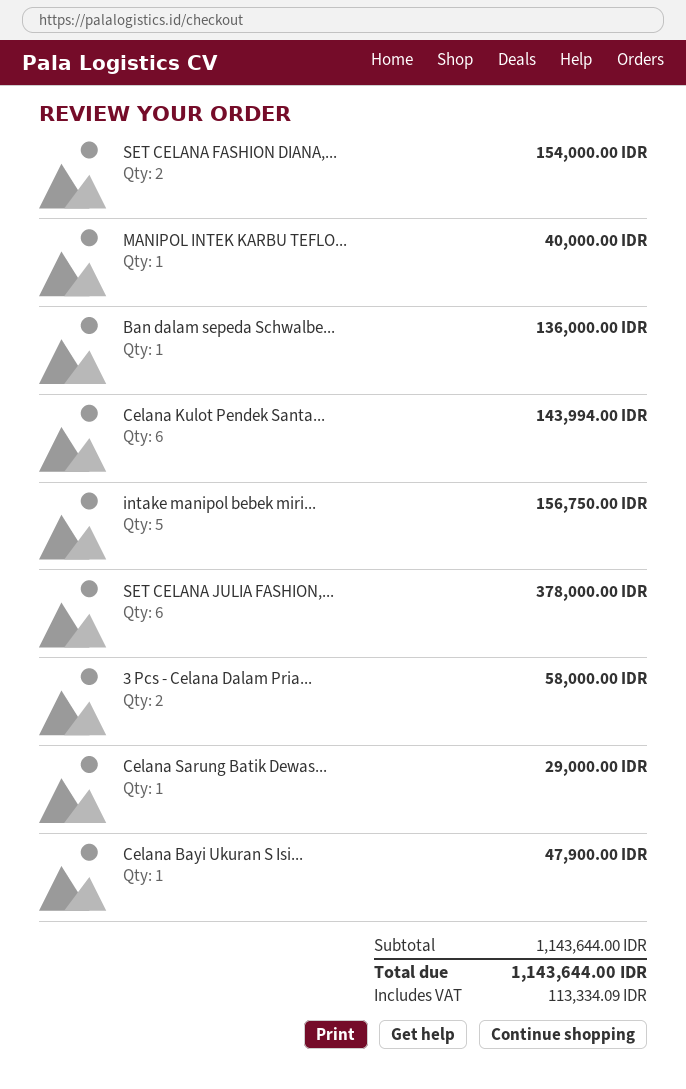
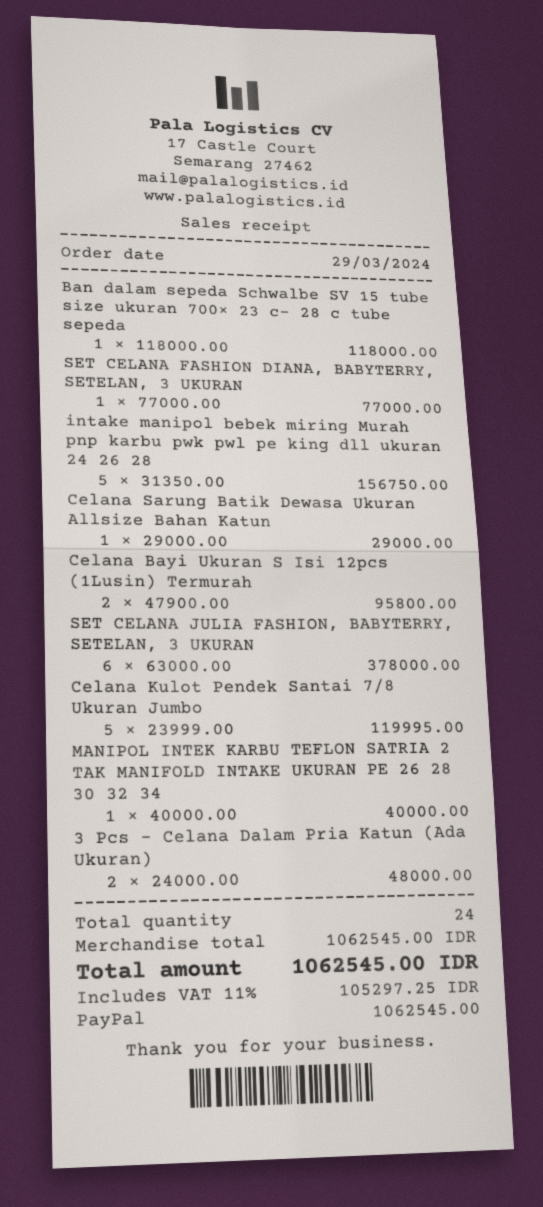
SET CELANA FASHION DIANA,...: 2 for 154000.00 -> 1 for 77000.00
Ban dalam sepeda Schwalbe...: 1 for 136000.00 -> 1 for 118000.00
Celana Kulot Pendek Santa...: 6 for 143994.00 -> 5 for 119995.00
3 Pcs - Celana Dalam Pria...: 2 for 58000.00 -> 2 for 48000.00
Celana Bayi Ukuran S Isi...: 1 for 47900.00 -> 2 for 95800.00
subtotal: 1143644.00 -> 1062545.00
tax: 113334.09 -> 105297.25
total: 1143644.00 -> 1062545.00

